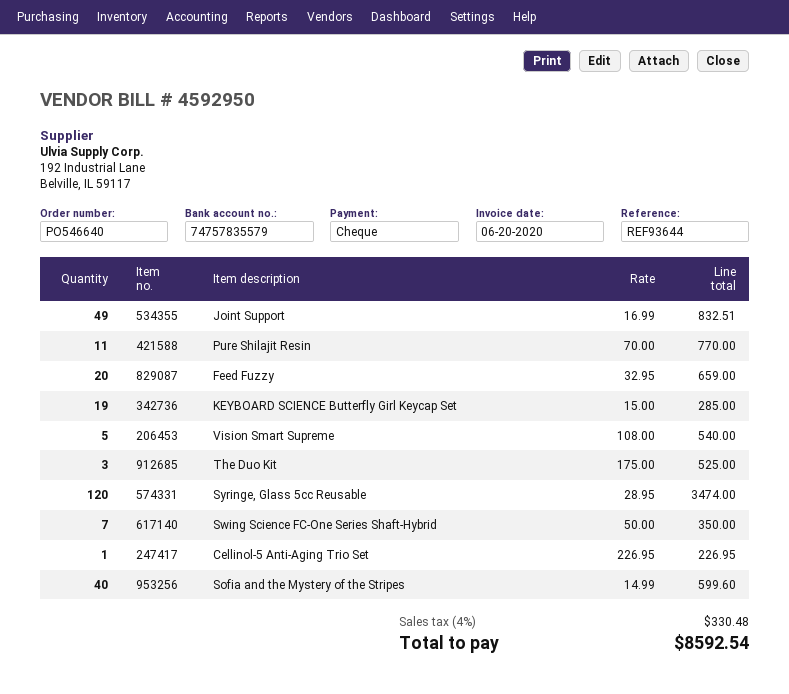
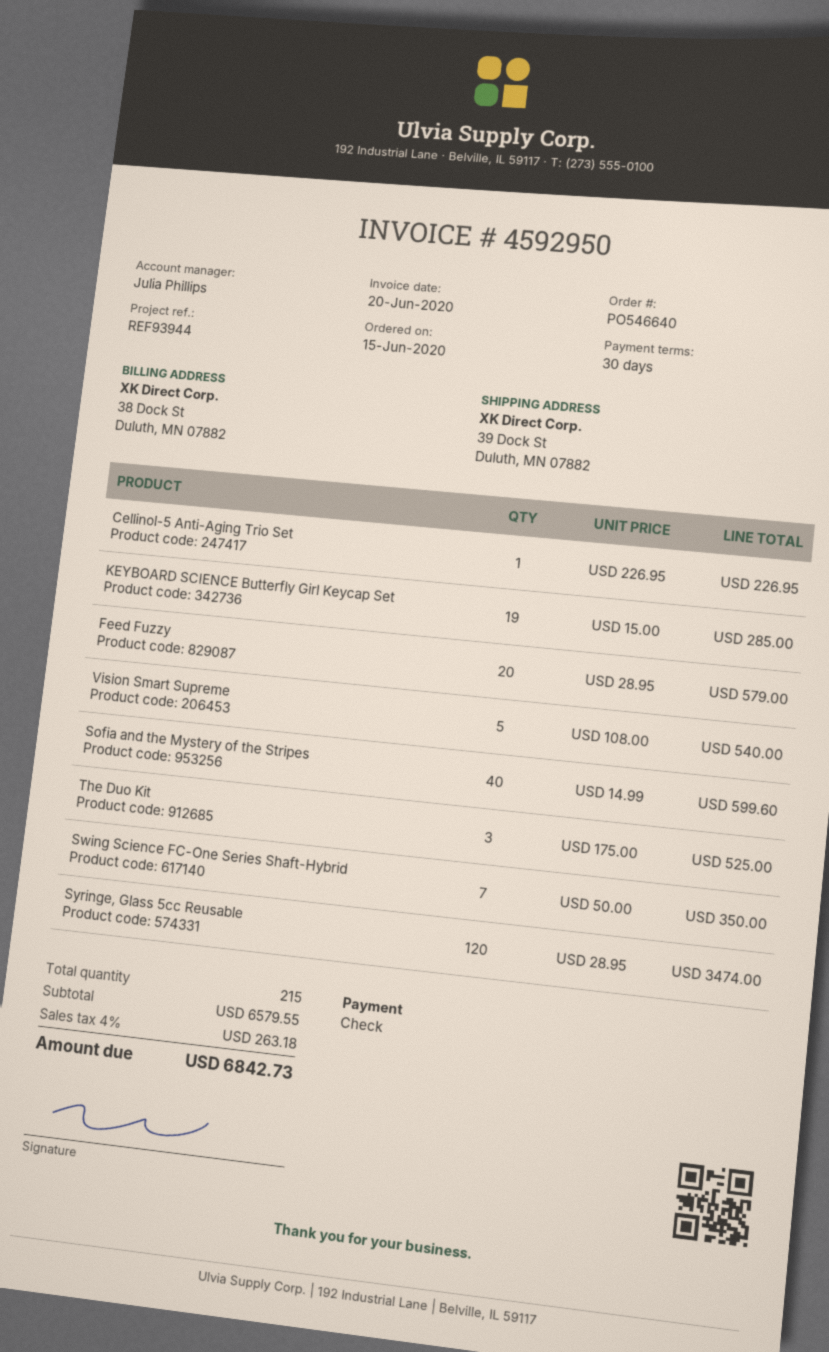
reference: REF93644 -> REF93944
Joint Support: 49 x 16.99 = 832.51 -> none
Pure Shilajit Resin: 11 x 70.00 = 770.00 -> none
Feed Fuzzy: 20 x 32.95 = 659.00 -> 20 x 28.95 = 579.00
tax: 4% = 330.48 -> 4% = 263.18
total: 8592.54 -> 6842.73

